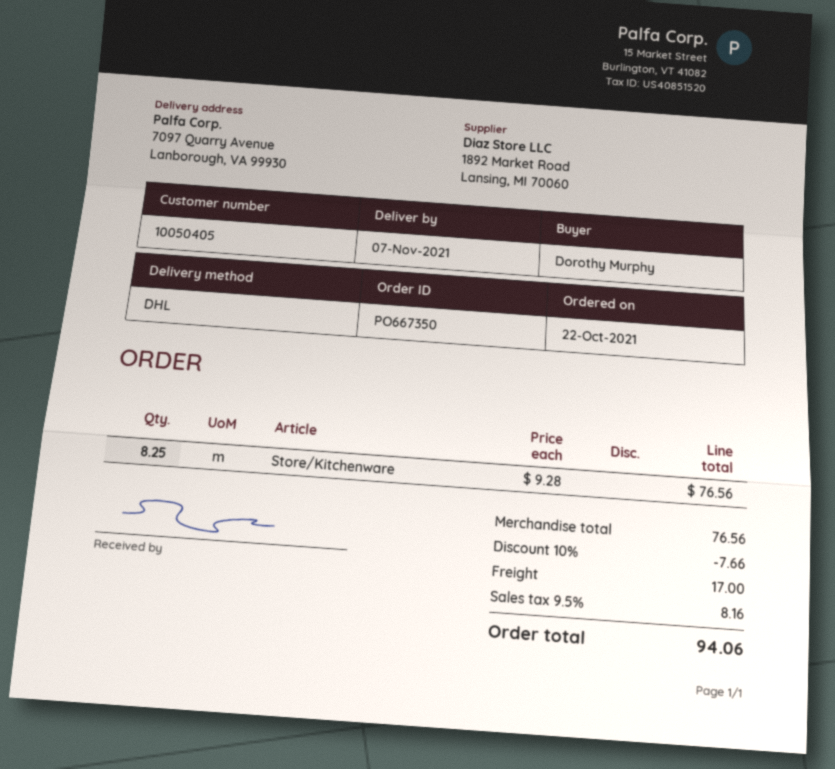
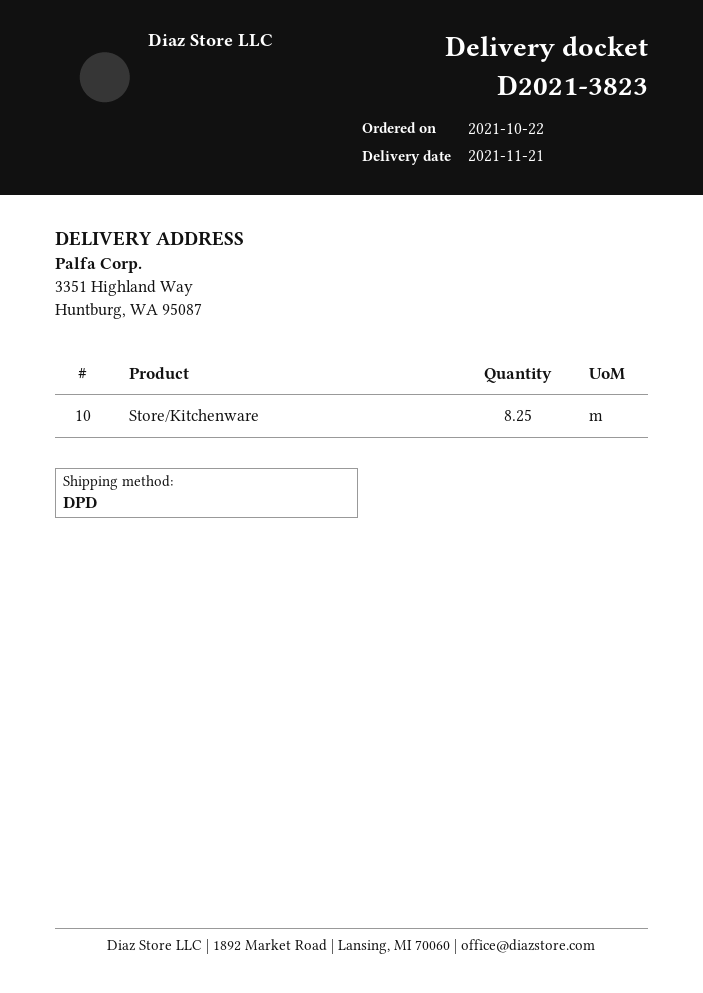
delivery date: 2021-11-07 -> 2021-11-21
shipping method: DHL -> DPD
ship to: 7097 Quarry Avenue, Lanborough, VA 99930 -> 3351 Highland Way, Huntburg, WA 95087

